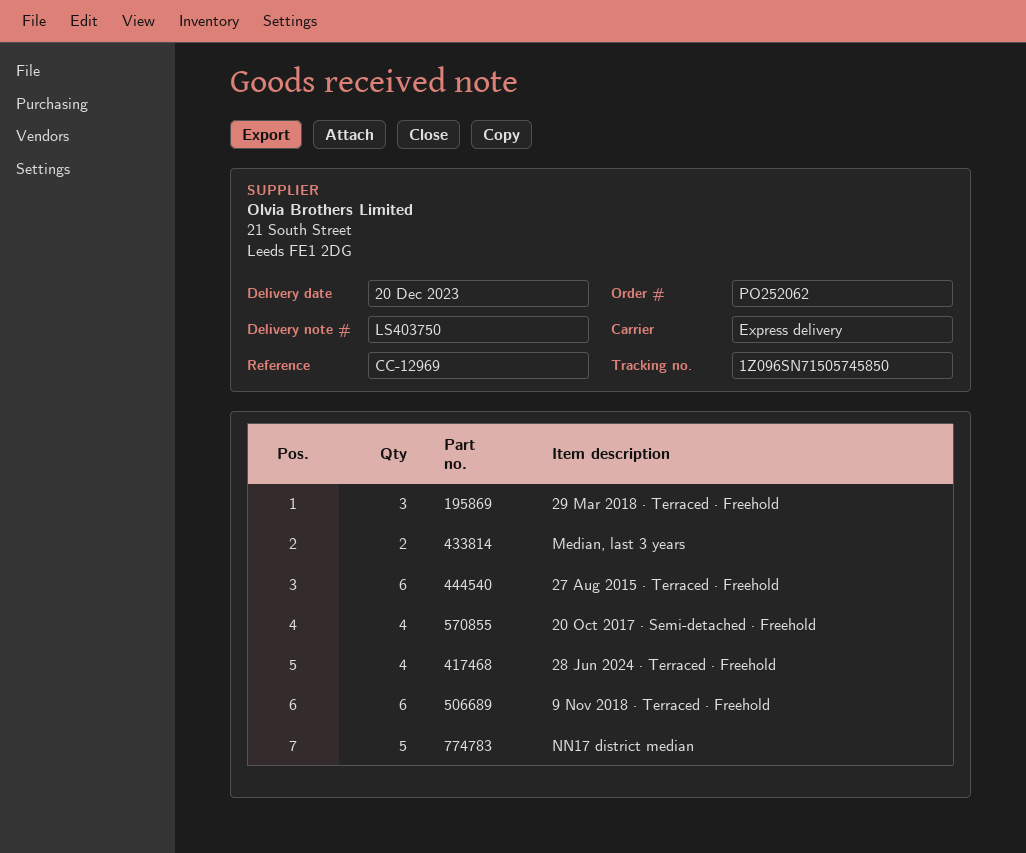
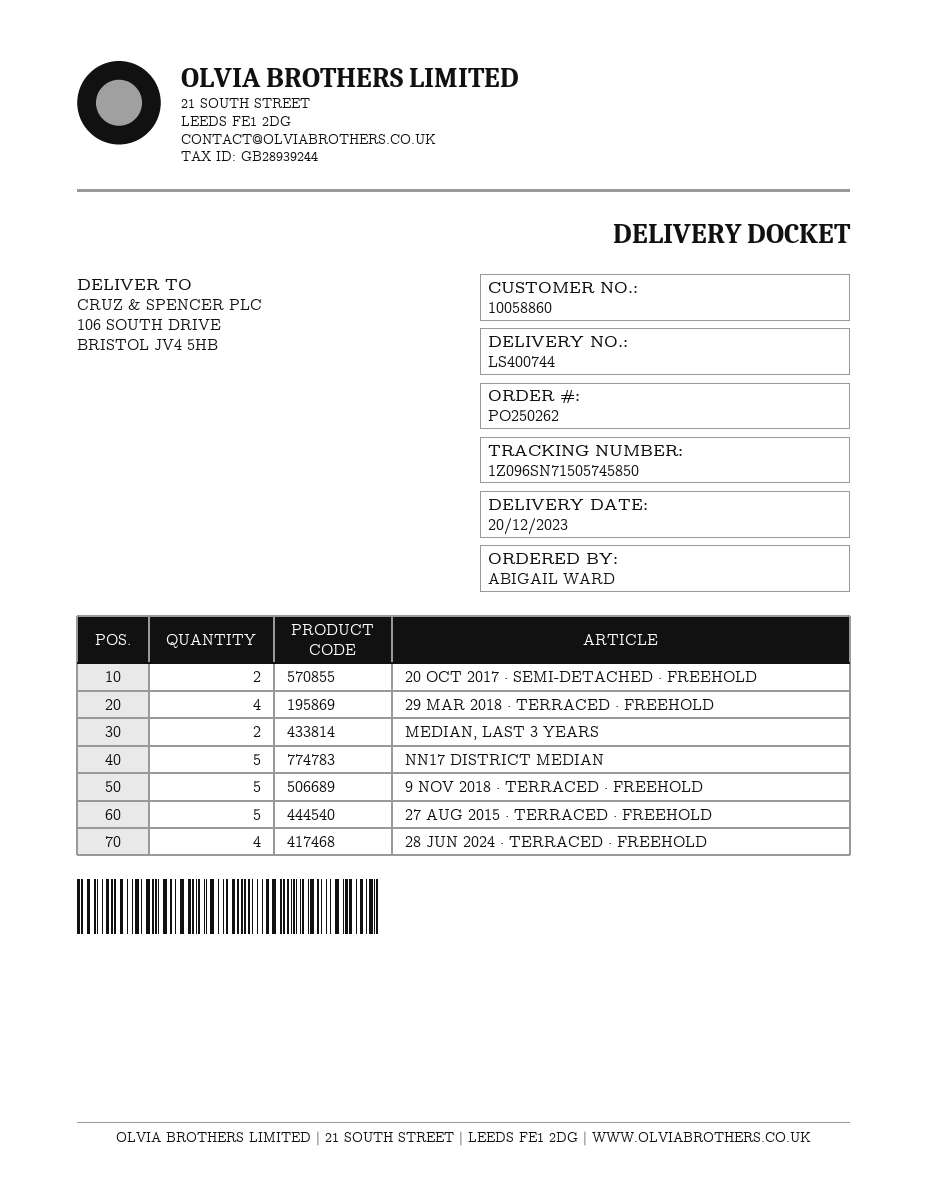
order number: PO252062 -> PO250262
delivery note number: LS403750 -> LS400744
29 Mar 2018 · Terraced · Freehold: 3 -> 4
27 Aug 2015 · Terraced · Freehold: 6 -> 5
20 Oct 2017 · Semi-detached · Freehold: 4 -> 2
9 Nov 2018 · Terraced · Freehold: 6 -> 5

